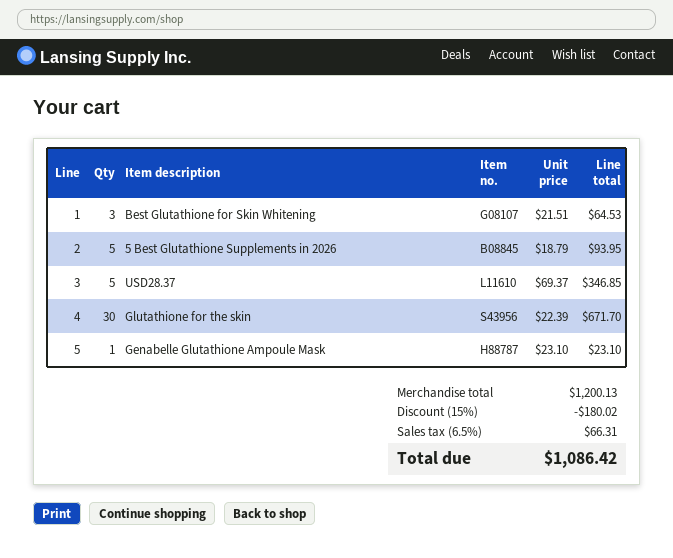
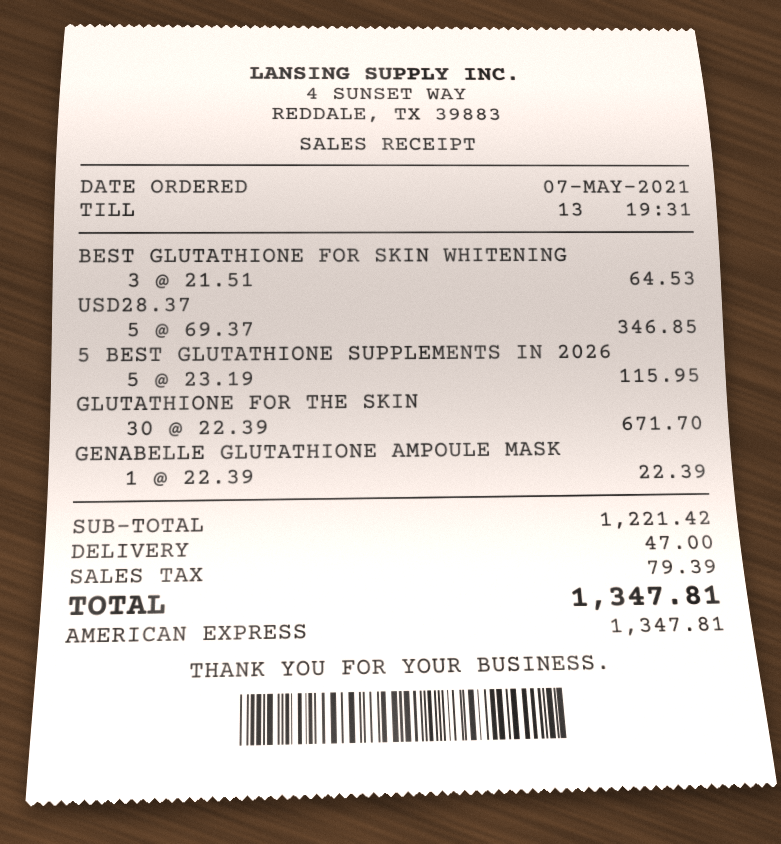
5 Best Glutathione Supplements in 2026: 5 x 18.79 = 93.95 -> 5 x 23.19 = 115.95
Genabelle Glutathione Ampoule Mask: 1 x 23.10 = 23.10 -> 1 x 22.39 = 22.39
subtotal: 1200.13 -> 1221.42
discount: 15% = 180.02 -> none
shipping: none -> 47.00
tax: 66.31 -> 79.39
total: 1086.42 -> 1347.81

